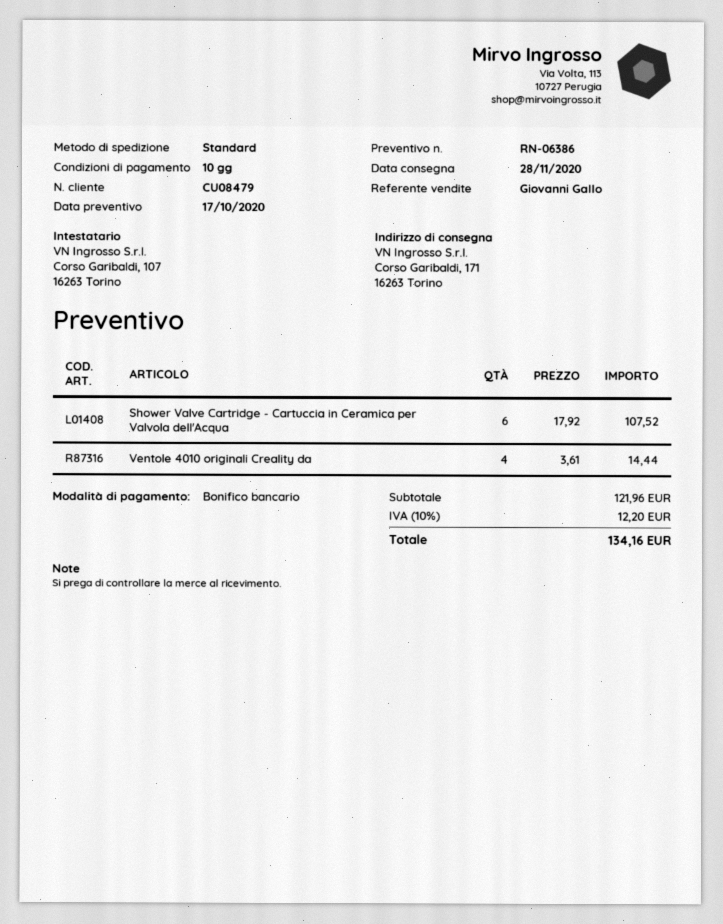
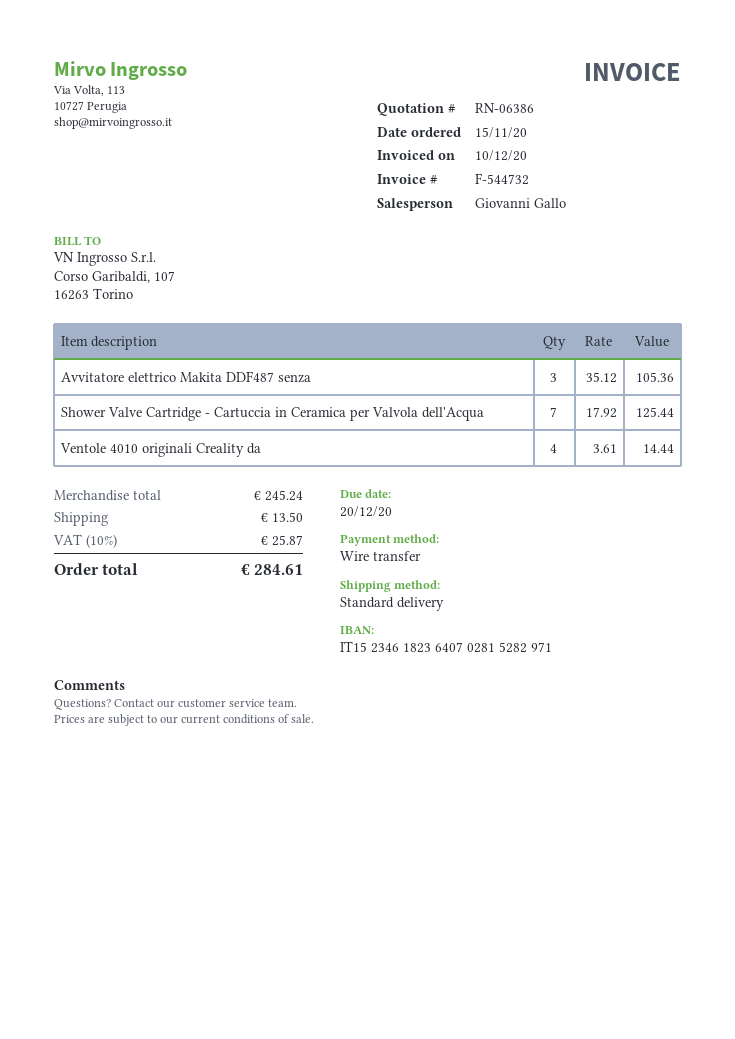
Shower Valve Cartridge - Cartuccia in Ceramica per Valvola dell'Acqua: 6 x 17.92 = 107.52 -> 7 x 17.92 = 125.44
Avvitatore elettrico Makita DDF487 senza: none -> 3 x 35.12 = 105.36
subtotal: 121.96 -> 245.24
shipping: none -> 13.50
tax: 10% = 12.20 -> 10% = 25.87
total: 134.16 -> 284.61

